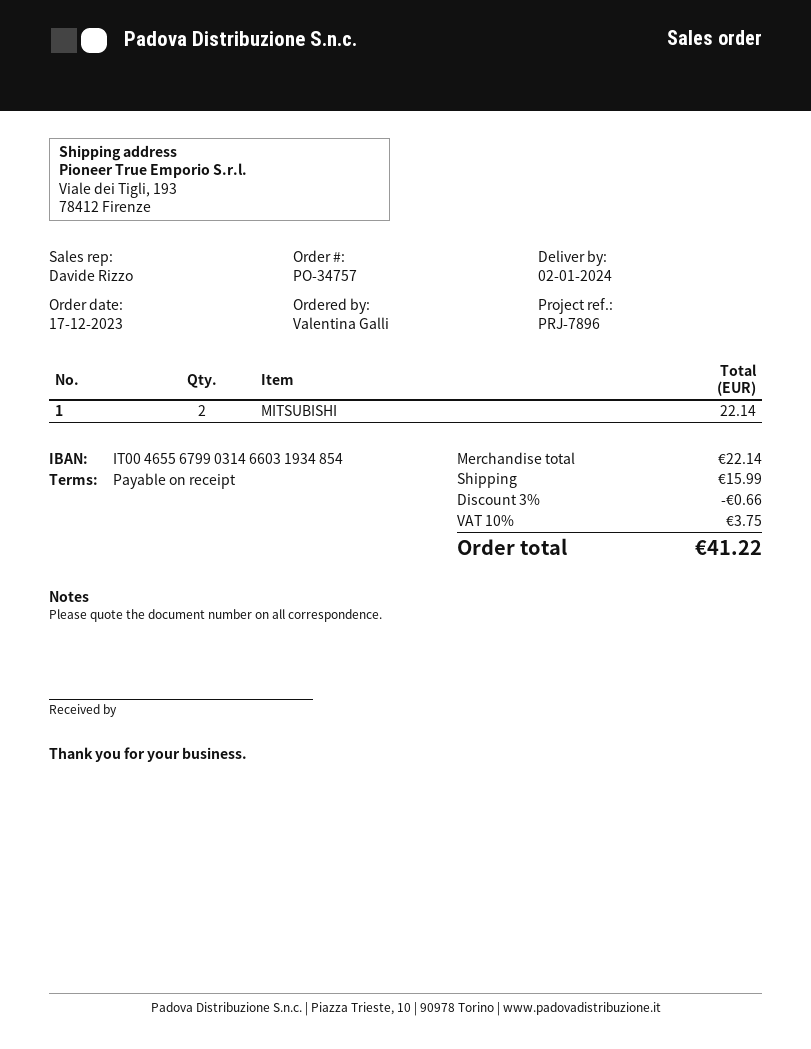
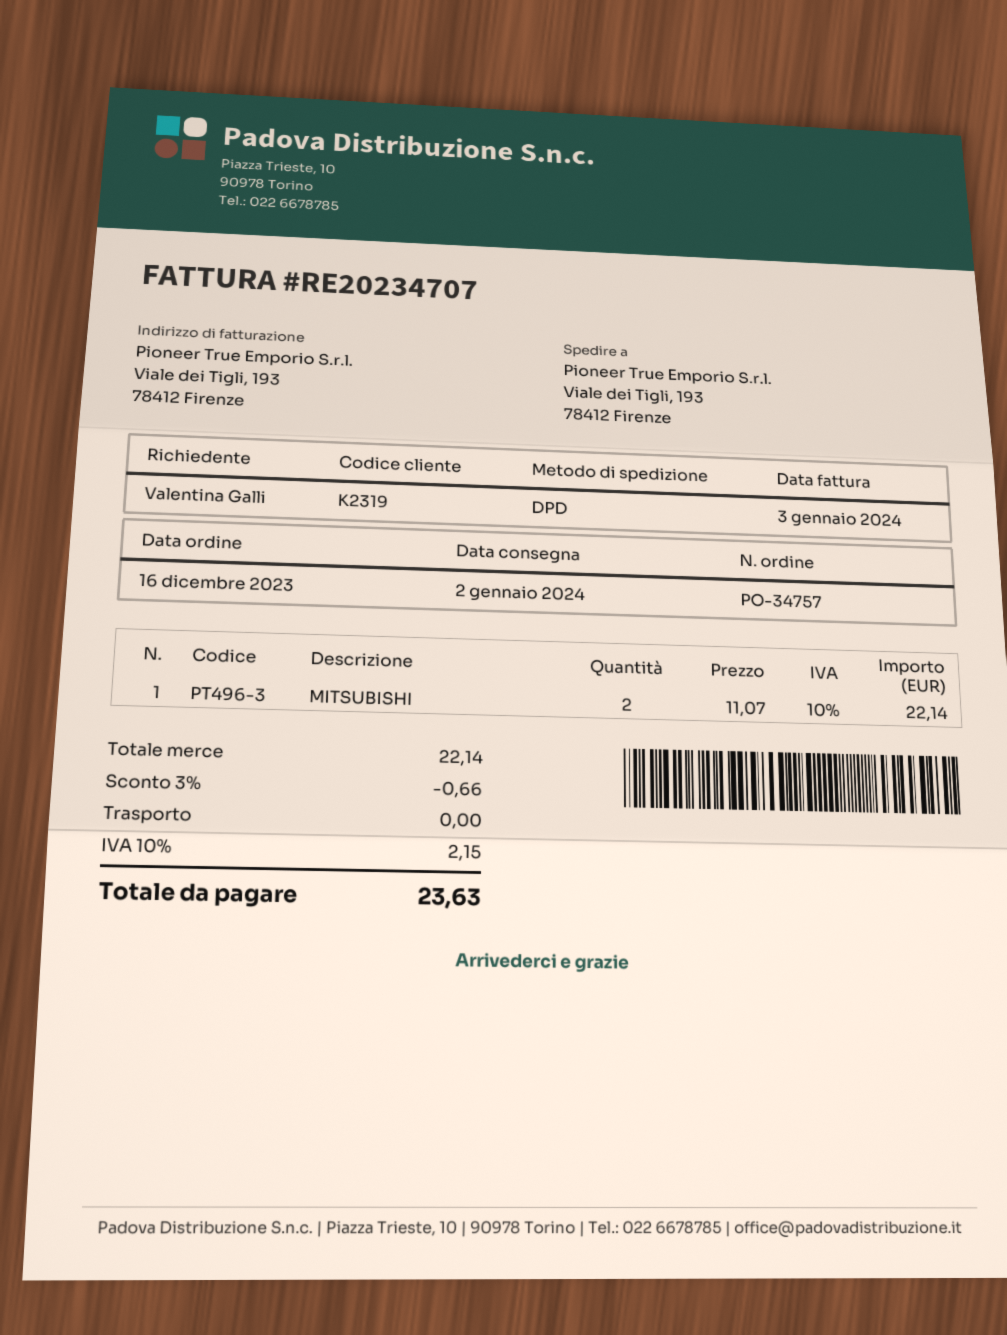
order date: 2023-12-17 -> 2023-12-16
shipping: 15.99 -> 0.00
tax: 10% = 3.75 -> 10% = 2.15
total: 41.22 -> 23.63

